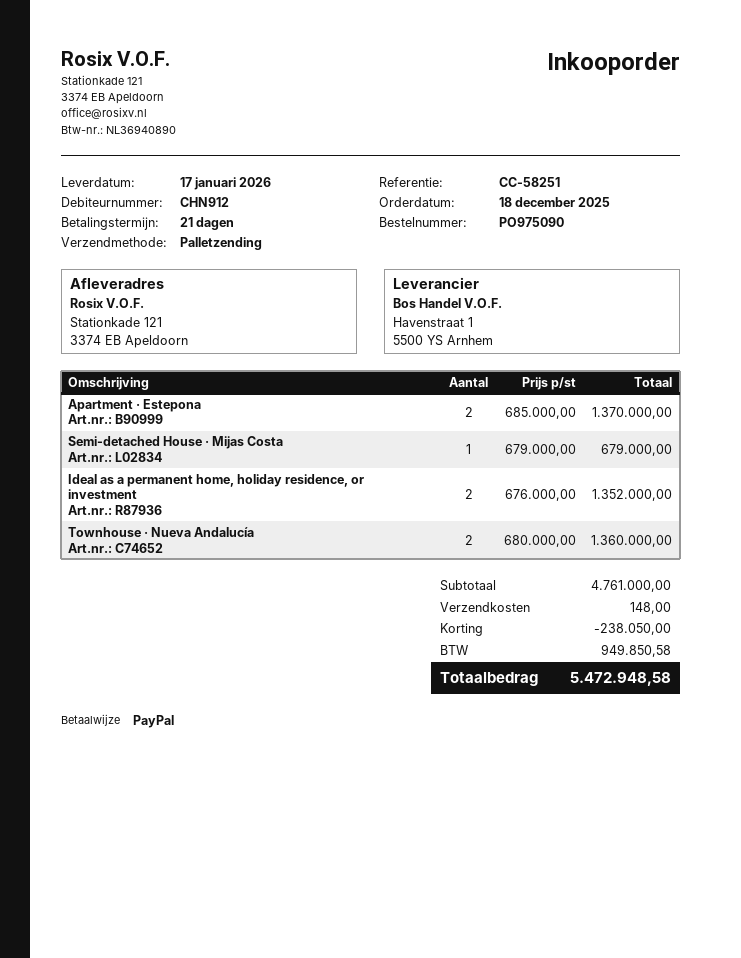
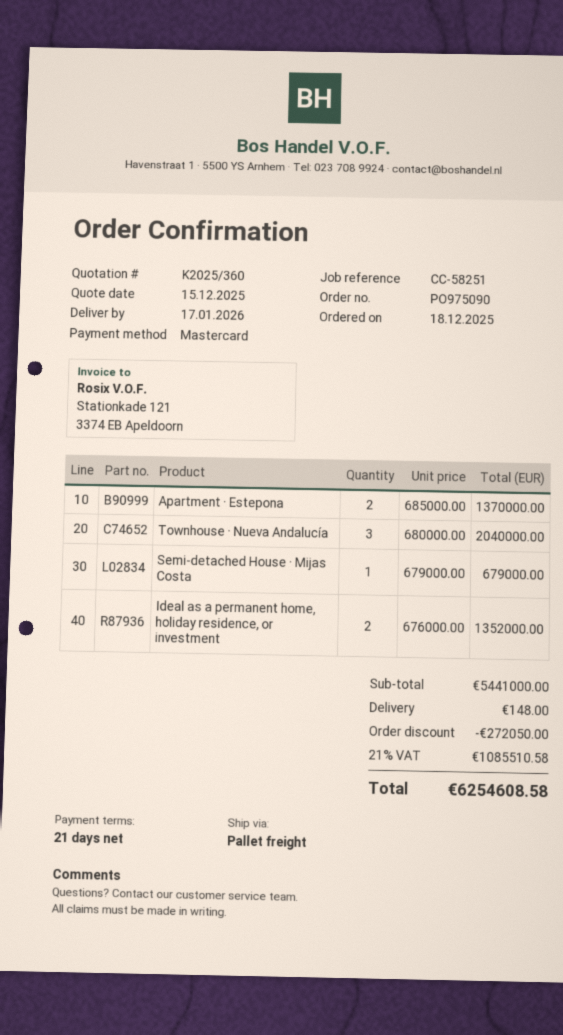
payment method: PayPal -> Mastercard
Townhouse · Nueva Andalucía: 2 x 680000.00 = 1360000.00 -> 3 x 680000.00 = 2040000.00
subtotal: 4761000.00 -> 5441000.00
discount: 238050.00 -> 272050.00
tax: 949850.58 -> 1085510.58
total: 5472948.58 -> 6254608.58

